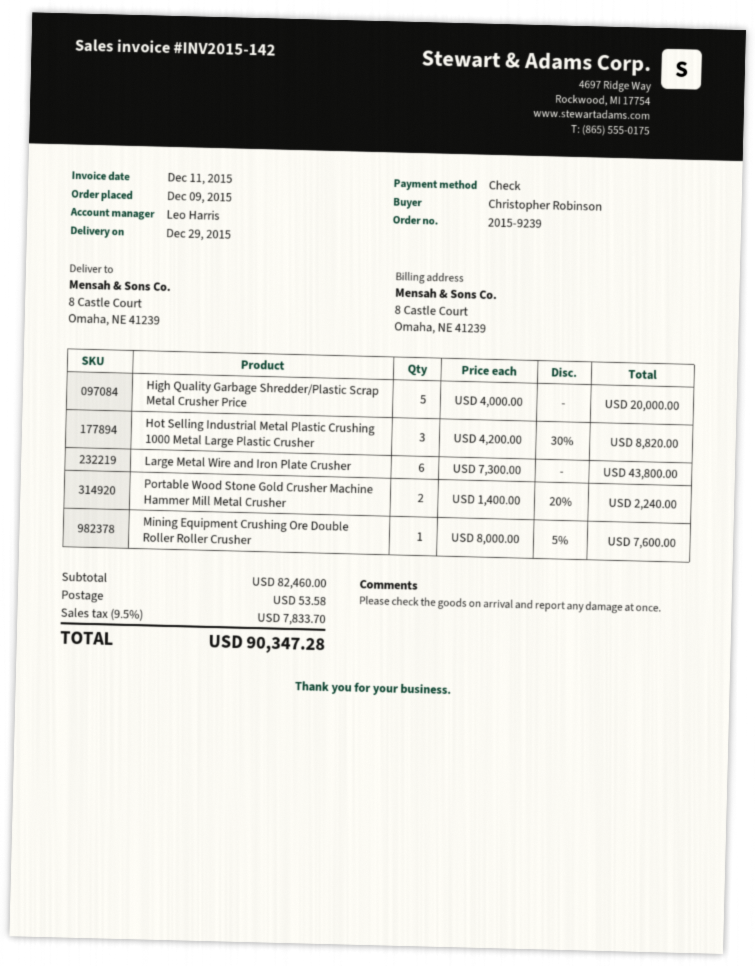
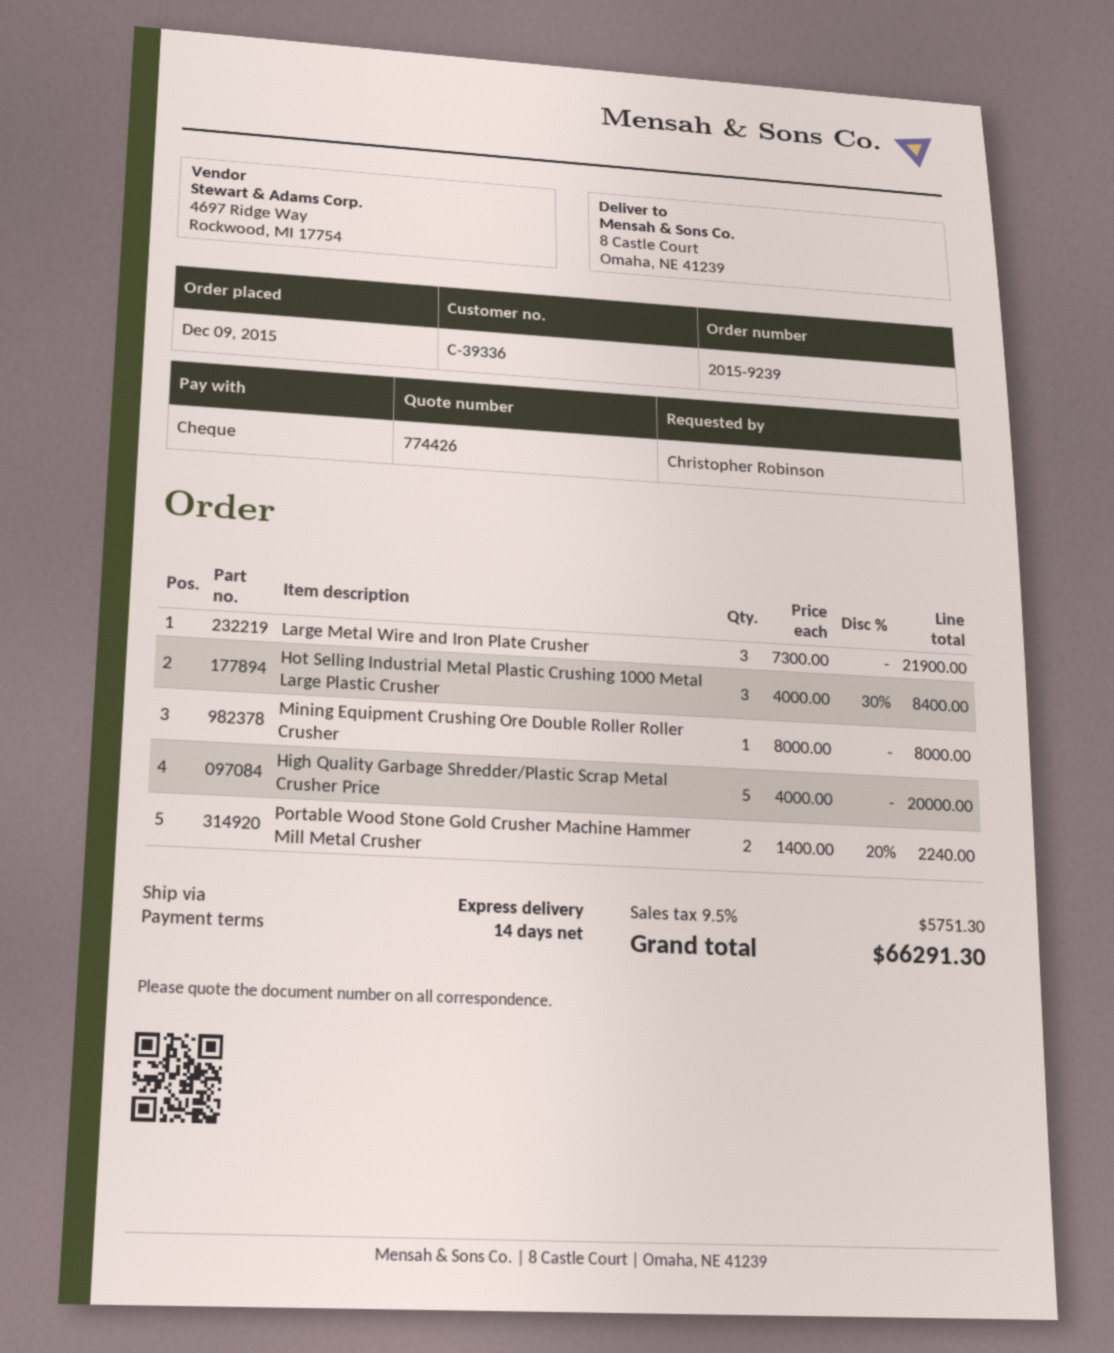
Hot Selling Industrial Metal Plastic Crushing 1000 Metal Large Plastic Crusher: 3 x 4200.00 - 30% = 8820.00 -> 3 x 4000.00 - 30% = 8400.00
Large Metal Wire and Iron Plate Crusher: 6 x 7300.00 = 43800.00 -> 3 x 7300.00 = 21900.00
Mining Equipment Crushing Ore Double Roller Roller Crusher: 1 x 8000.00 - 5% = 7600.00 -> 1 x 8000.00 = 8000.00
shipping: 53.58 -> none
tax: 9.5% = 7833.70 -> 9.5% = 5751.30
total: 90347.28 -> 66291.30

